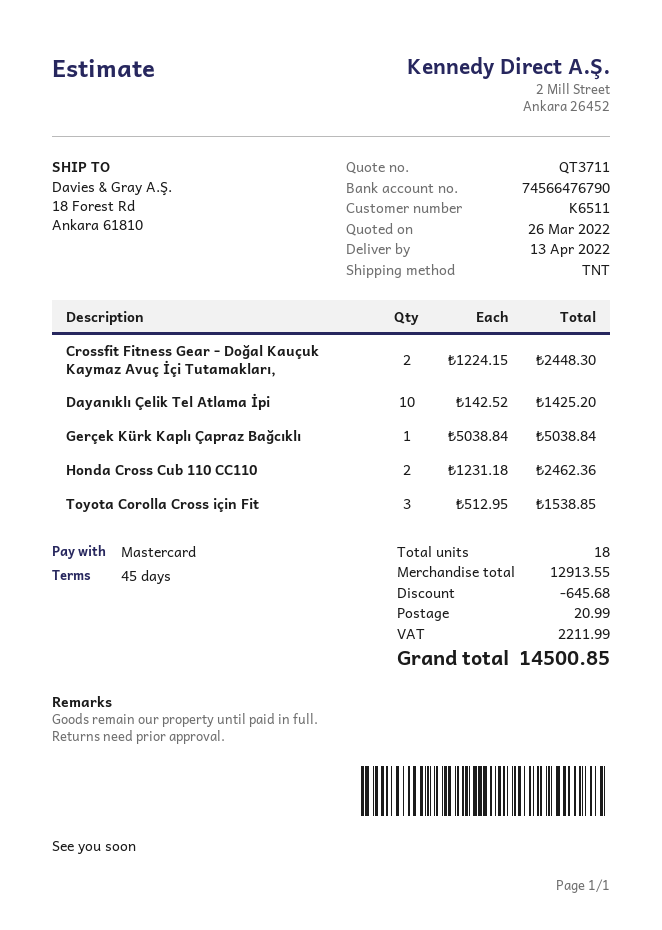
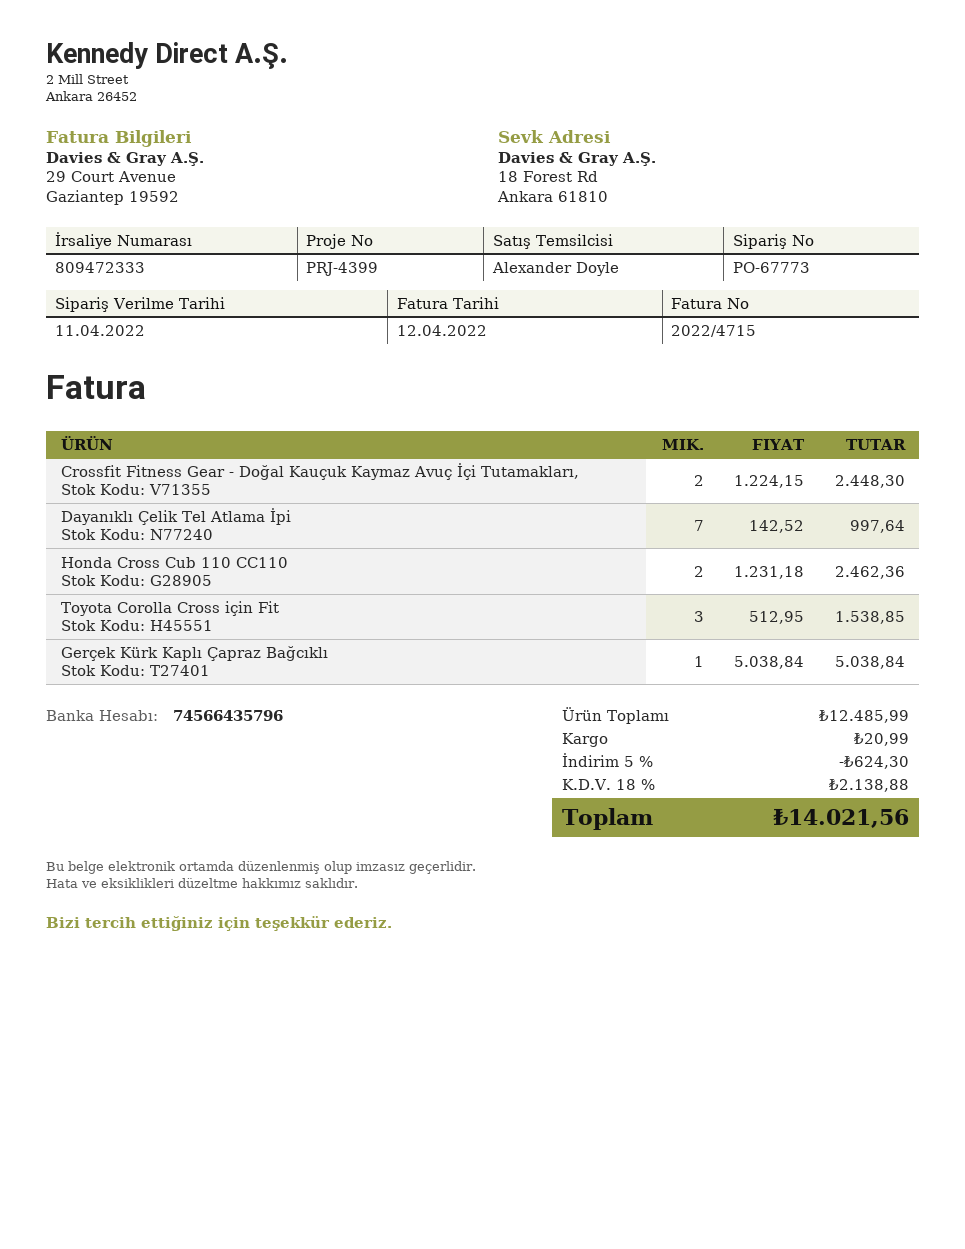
bank account: 74566476790 -> 74566435796
Dayanıklı Çelik Tel Atlama İpi: 10 x 142.52 = 1425.20 -> 7 x 142.52 = 997.64
subtotal: 12913.55 -> 12485.99
discount: 645.68 -> 624.30
tax: 2211.99 -> 2138.88
total: 14500.85 -> 14021.56

